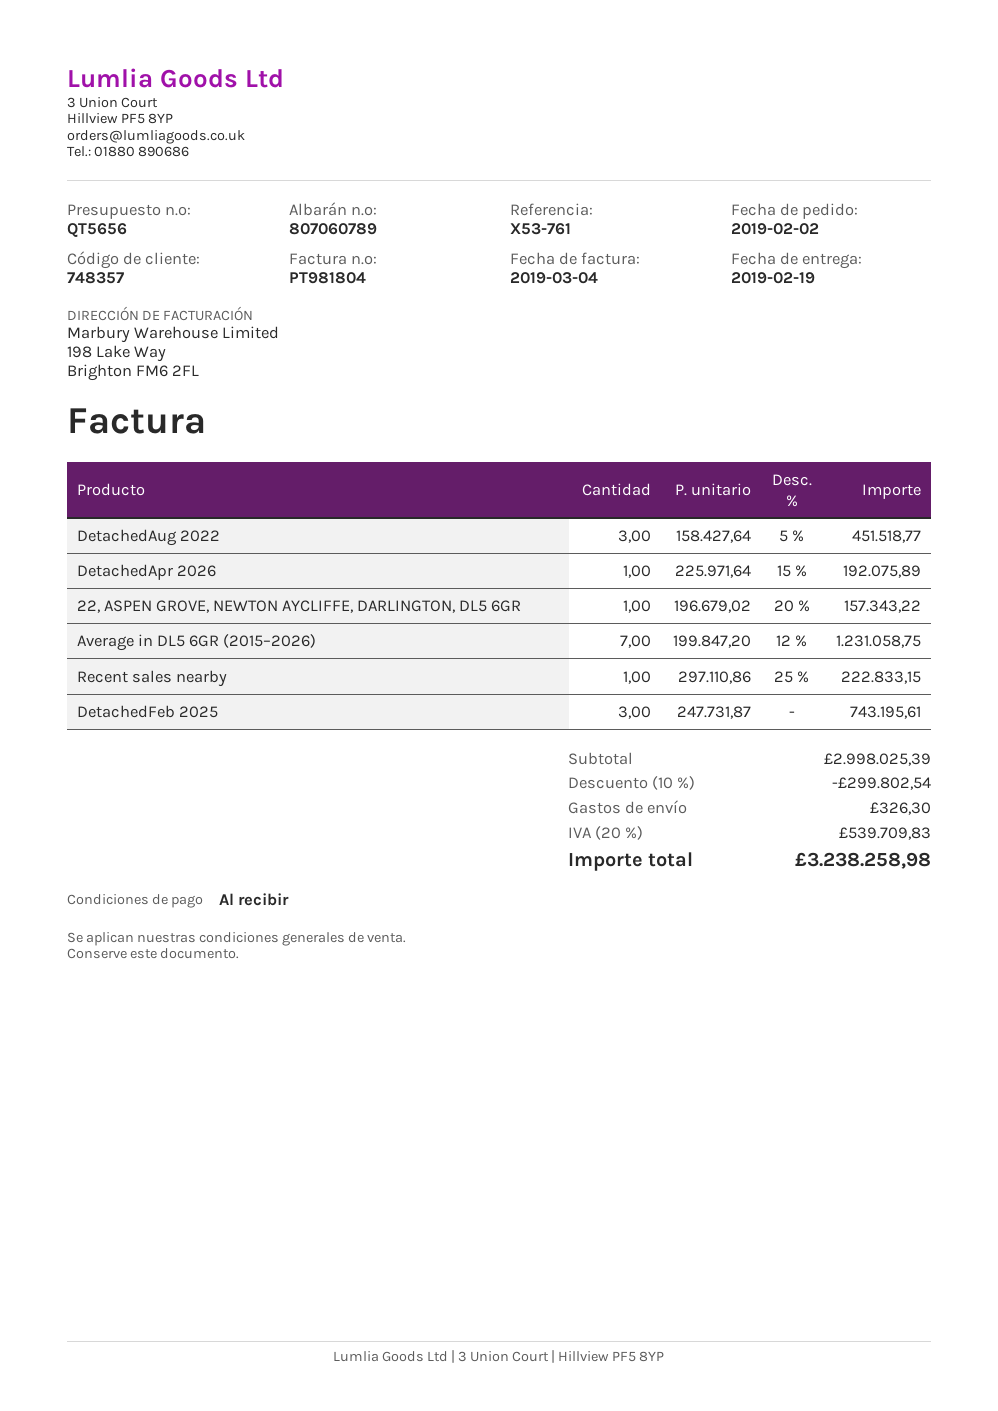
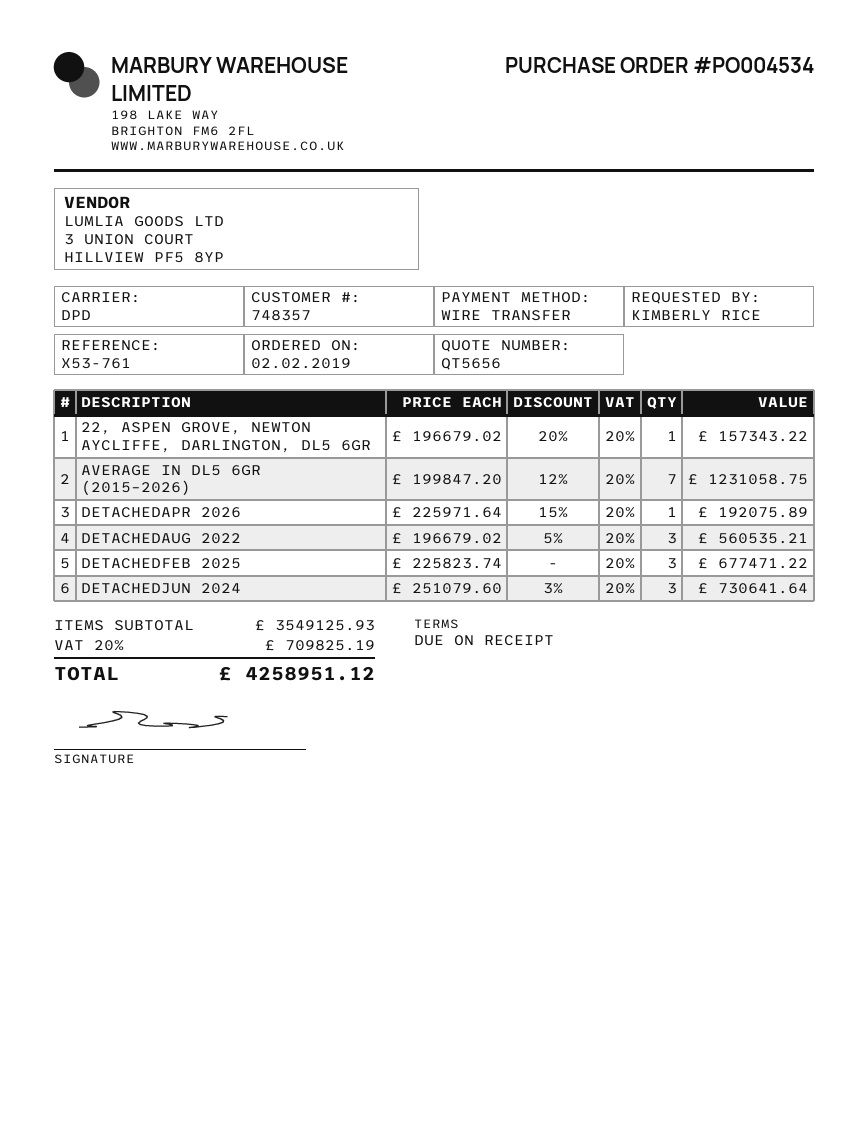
DetachedAug 2022: 3 x 158427.64 - 5% = 451518.77 -> 3 x 196679.02 - 5% = 560535.21
Recent sales nearby: 1 x 297110.86 - 25% = 222833.15 -> none
DetachedFeb 2025: 3 x 247731.87 = 743195.61 -> 3 x 225823.74 = 677471.22
DETACHEDJUN 2024: none -> 3 x 251079.60 - 3% = 730641.64
subtotal: 2998025.39 -> 3549125.93
discount: 10% = 299802.54 -> none
shipping: 326.30 -> none
tax: 20% = 539709.83 -> 20% = 709825.19
total: 3238258.98 -> 4258951.12

